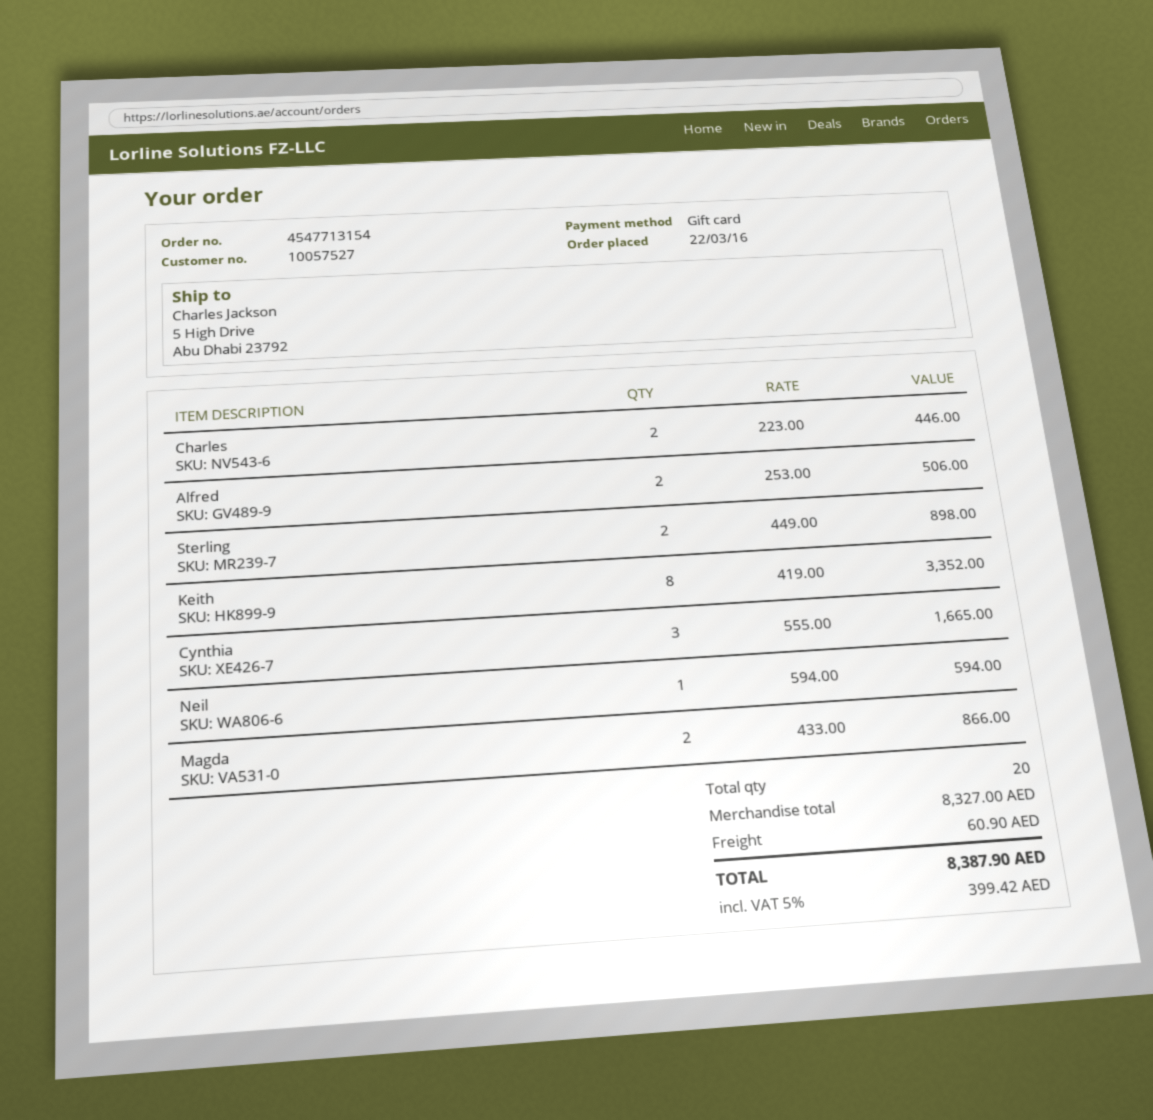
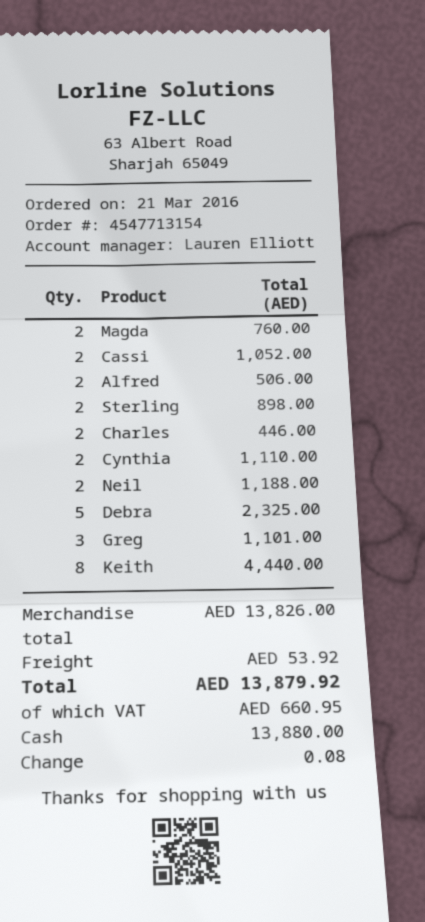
order date: 2016-03-22 -> 2016-03-21
payment method: gift card -> cash
Keith: 8 for 3352.00 -> 8 for 4440.00
Cynthia: 3 for 1665.00 -> 2 for 1110.00
Neil: 1 for 594.00 -> 2 for 1188.00
Magda: 2 for 866.00 -> 2 for 760.00
Cassi: none -> 2 for 1052.00
Debra: none -> 5 for 2325.00
Greg: none -> 3 for 1101.00
subtotal: 8327.00 -> 13826.00
shipping: 60.90 -> 53.92
tax: 399.42 -> 660.95
total: 8387.90 -> 13879.92

